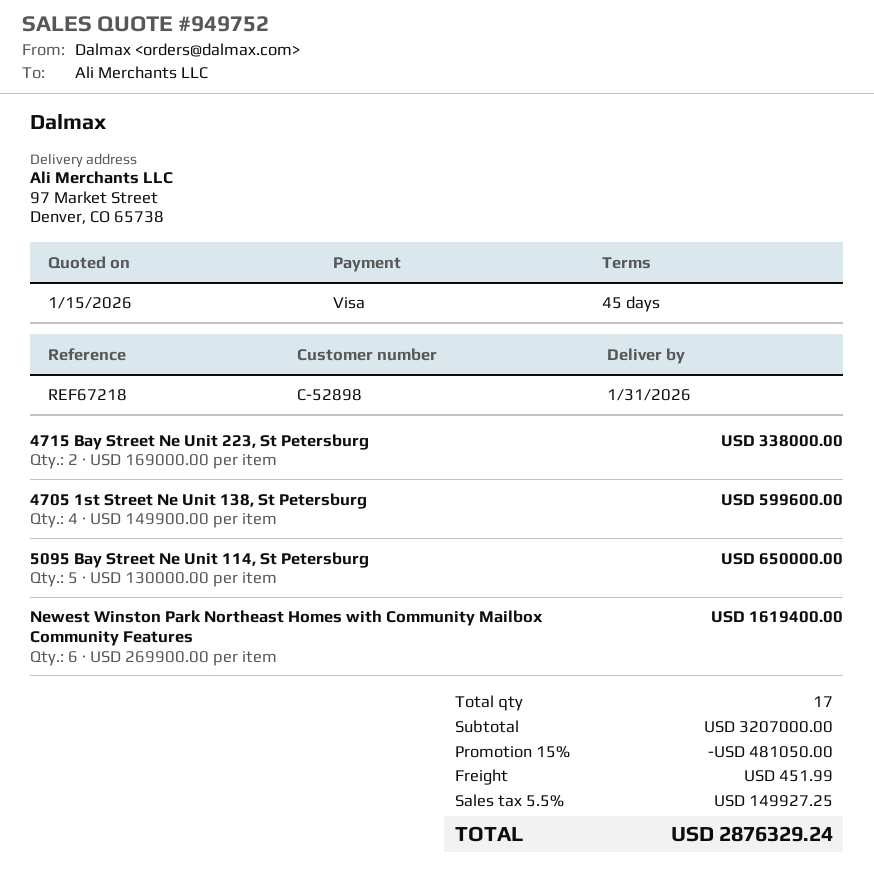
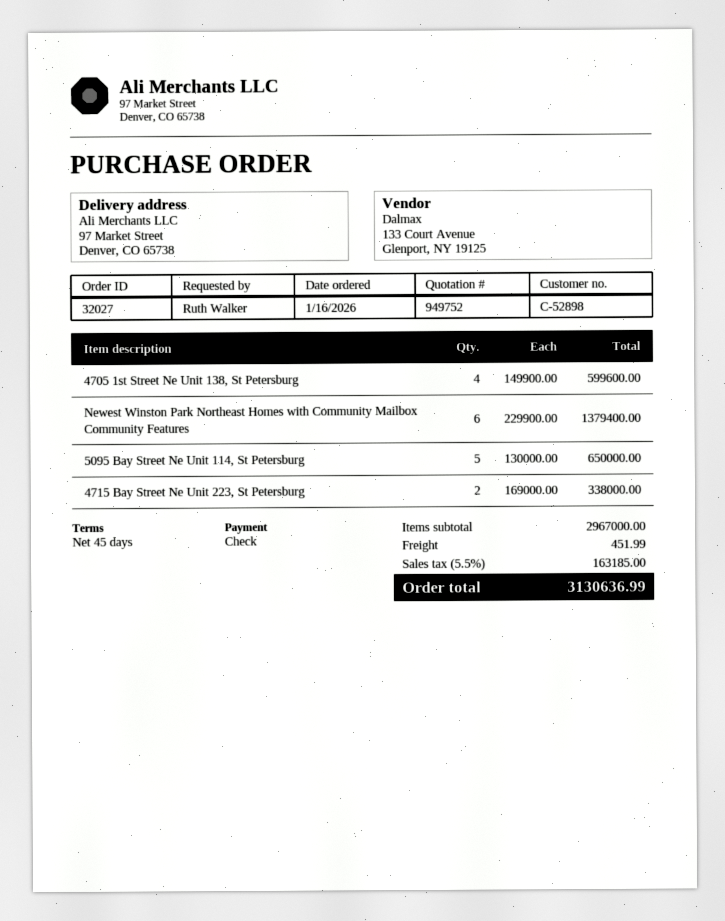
payment method: Visa -> cheque
Newest Winston Park Northeast Homes with Community Mailbox Community Features: 6 x 269900.00 = 1619400.00 -> 6 x 229900.00 = 1379400.00
subtotal: 3207000.00 -> 2967000.00
discount: 15% = 481050.00 -> none
tax: 5.5% = 149927.25 -> 5.5% = 163185.00
total: 2876329.24 -> 3130636.99

